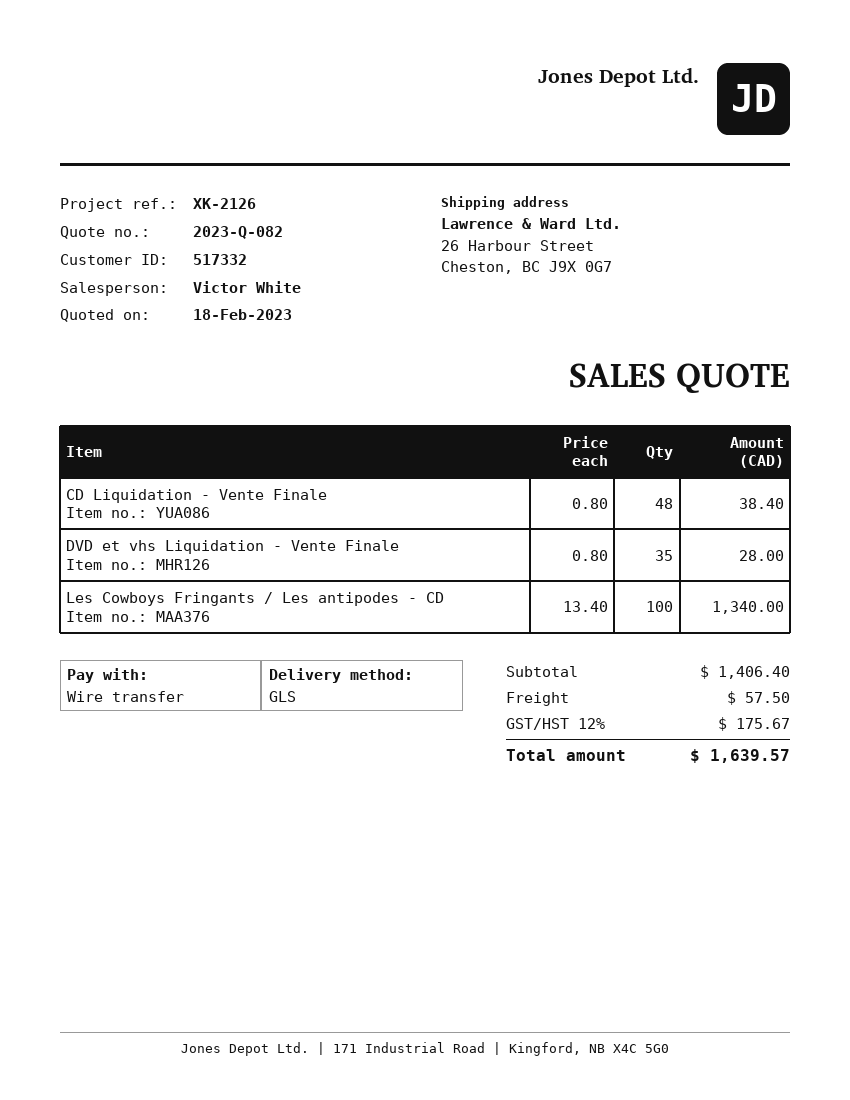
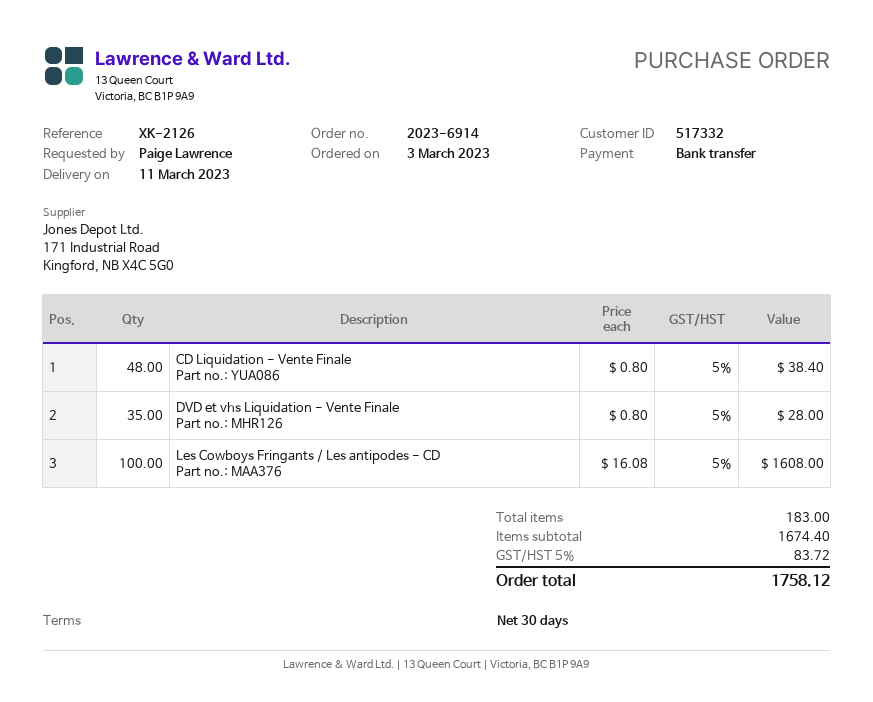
Les Cowboys Fringants / Les antipodes - CD: 100 x 13.40 = 1340.00 -> 100 x 16.08 = 1608.00
subtotal: 1406.40 -> 1674.40
shipping: 57.50 -> none
tax: 12% = 175.67 -> 5% = 83.72
total: 1639.57 -> 1758.12

